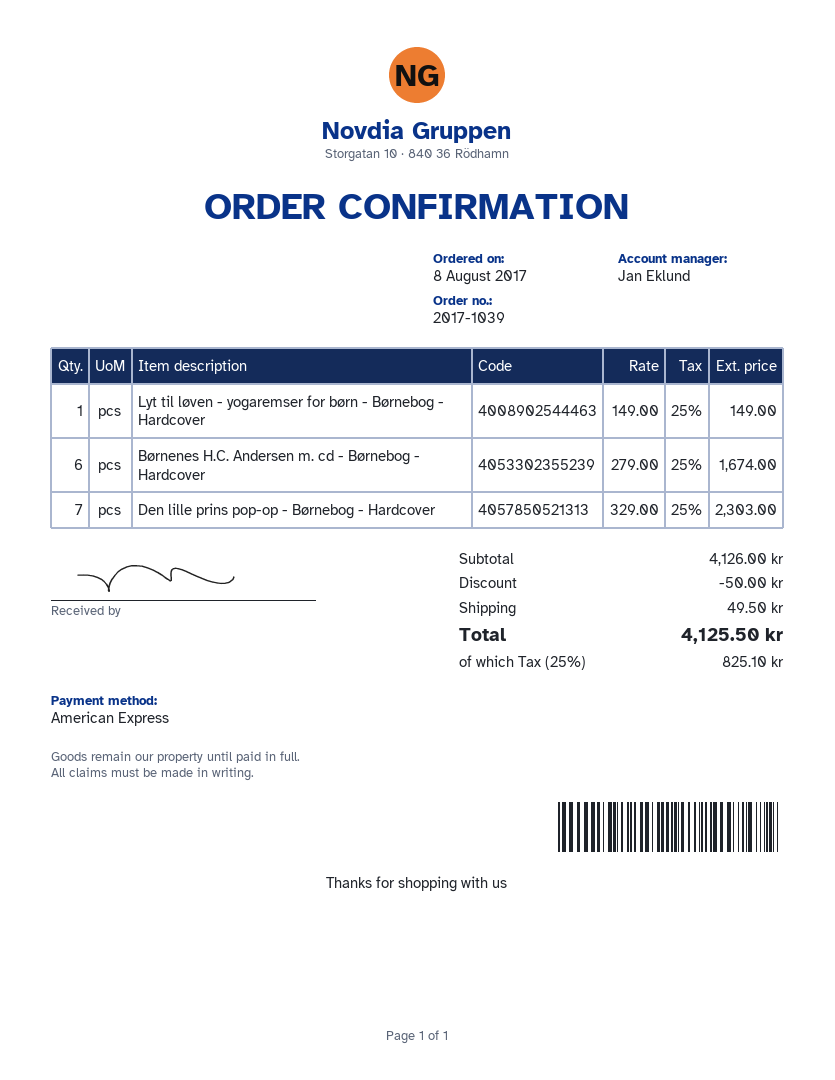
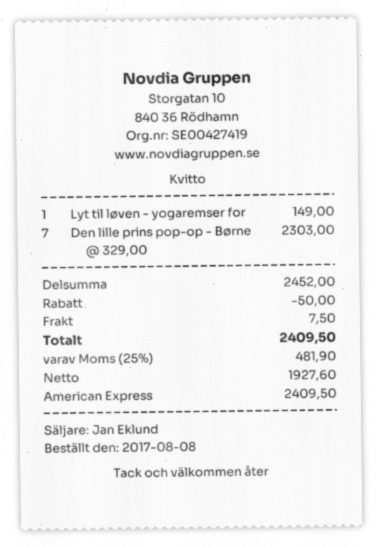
Børnenes H.C. Andersen m. cd - Børnebog - Hardcover: 6 x 279.00 = 1674.00 -> none
subtotal: 4126.00 -> 2452.00
shipping: 49.50 -> 7.50
tax: 25% = 825.10 -> 25% = 481.90
total: 4125.50 -> 2409.50

